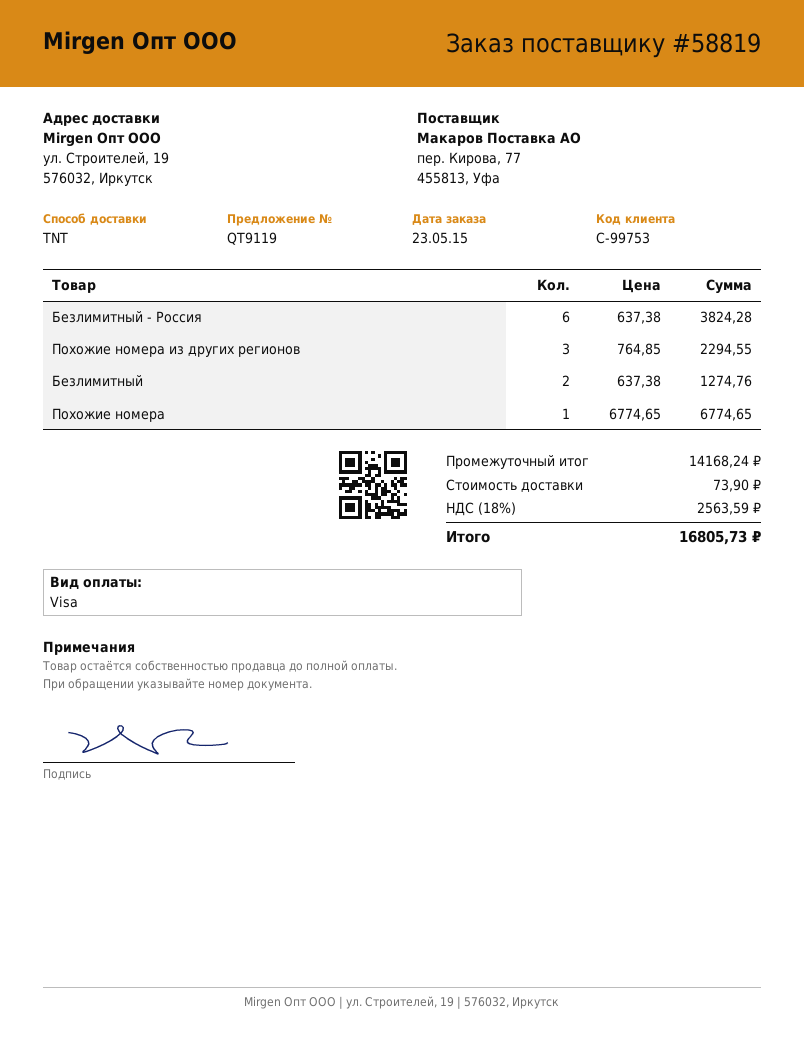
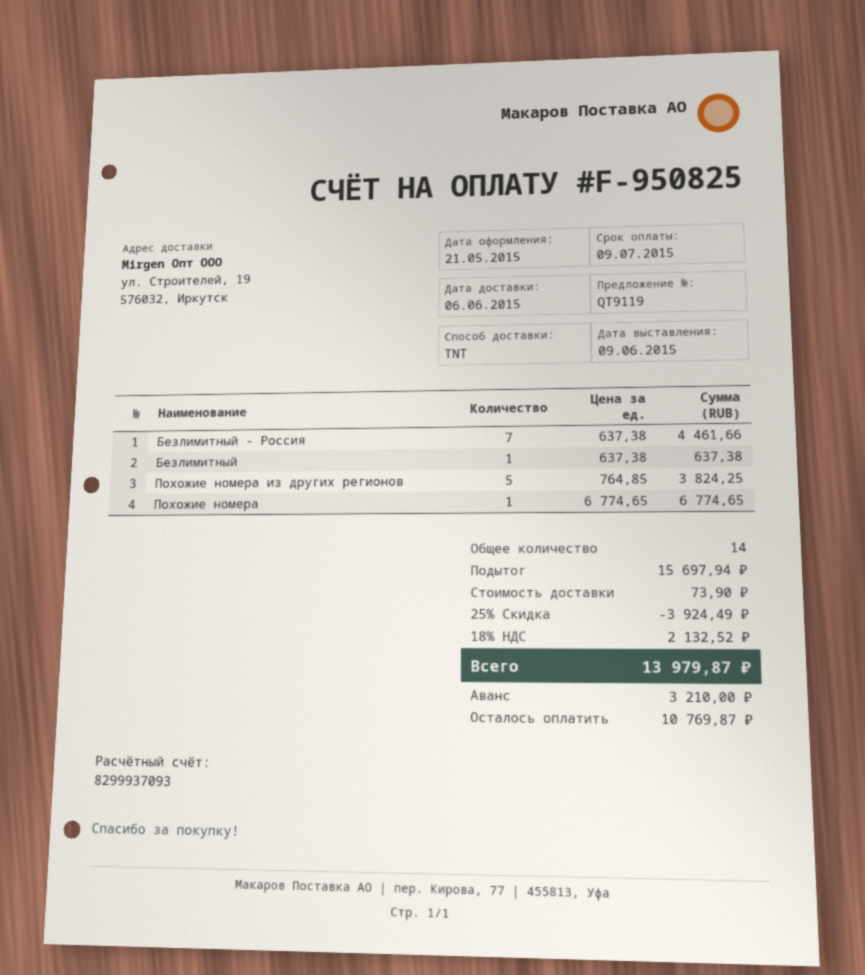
order date: 2015-05-23 -> 2015-05-21
Безлимитный - Россия: 6 x 637.38 = 3824.28 -> 7 x 637.38 = 4461.66
Похожие номера из других регионов: 3 x 764.85 = 2294.55 -> 5 x 764.85 = 3824.25
Безлимитный: 2 x 637.38 = 1274.76 -> 1 x 637.38 = 637.38
subtotal: 14168.24 -> 15697.94
discount: none -> 25% = 3924.49
tax: 18% = 2563.59 -> 18% = 2132.52
total: 16805.73 -> 13979.87

